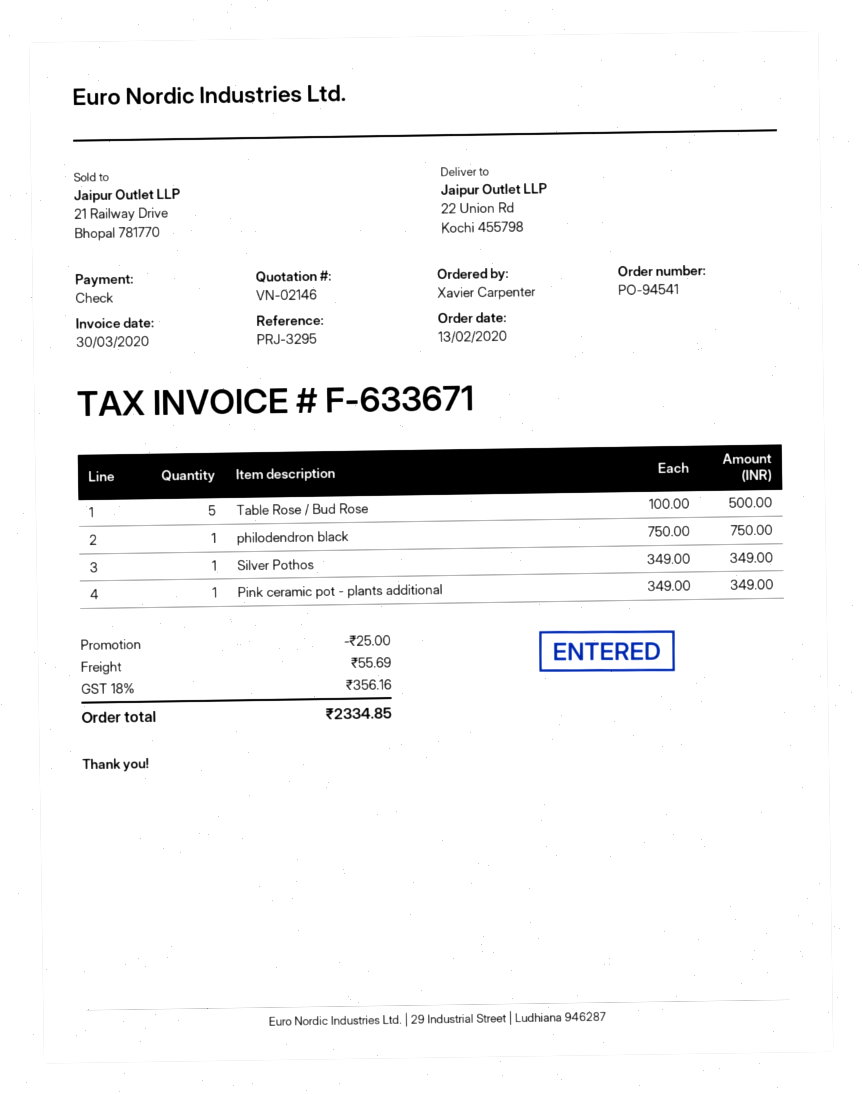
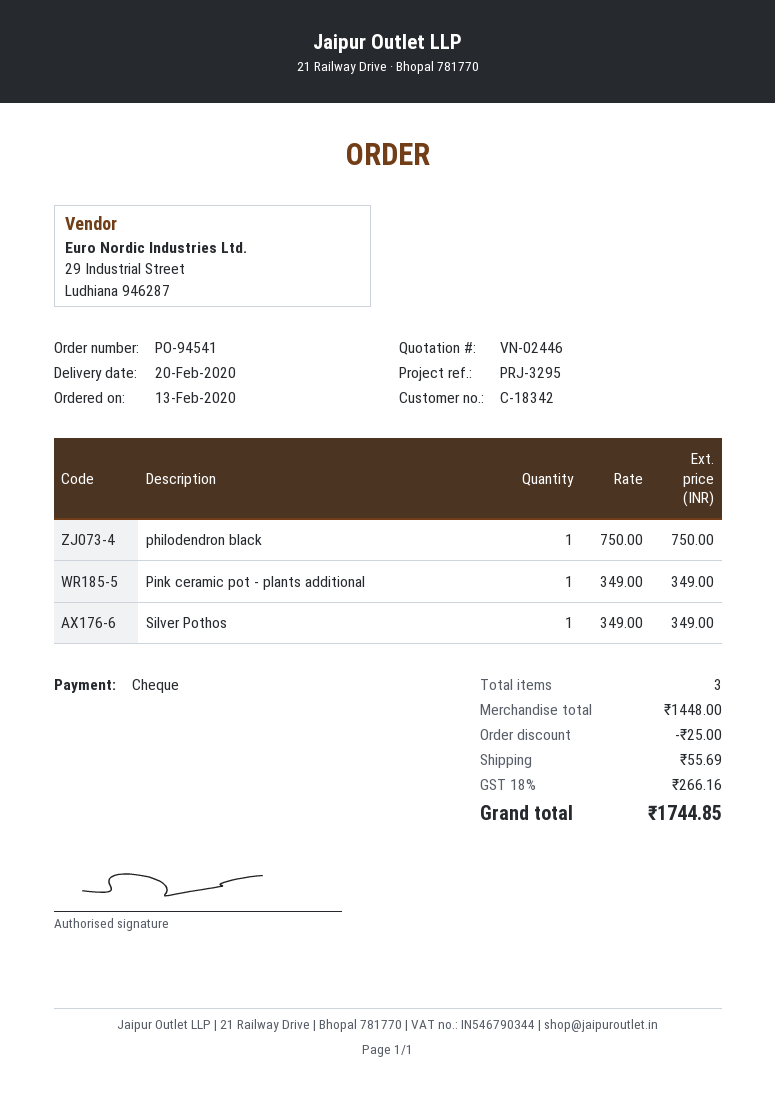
quote number: VN-02146 -> VN-02446
Table Rose / Bud Rose: 5 x 100.00 = 500.00 -> none
tax: 18% = 356.16 -> 18% = 266.16
total: 2334.85 -> 1744.85

